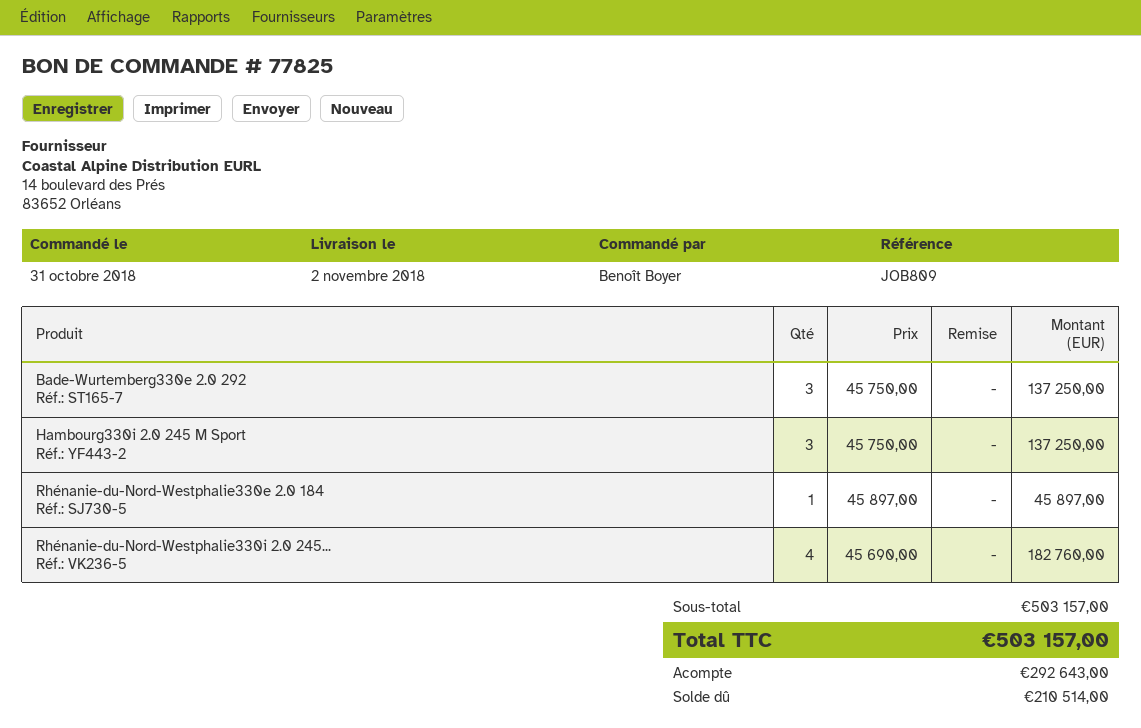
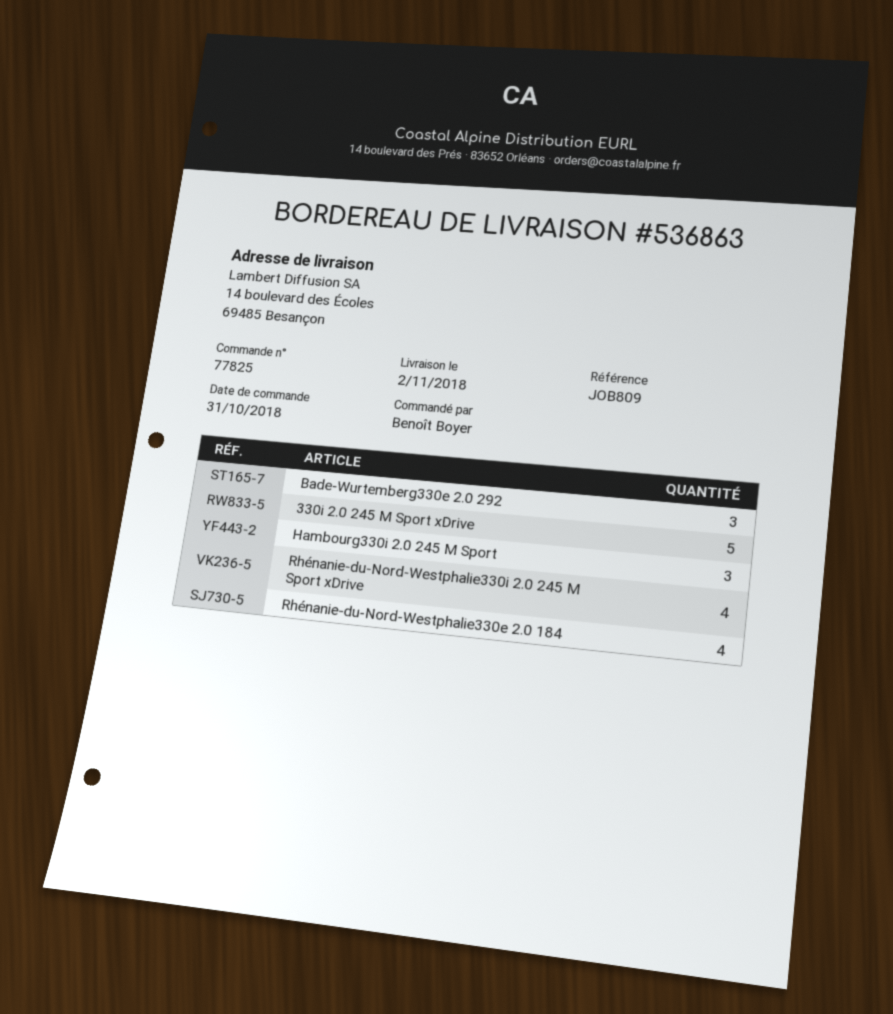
Rhénanie-du-Nord-Westphalie330e 2.0 184: 1 -> 4
330i 2.0 245 M Sport xDrive: none -> 5

